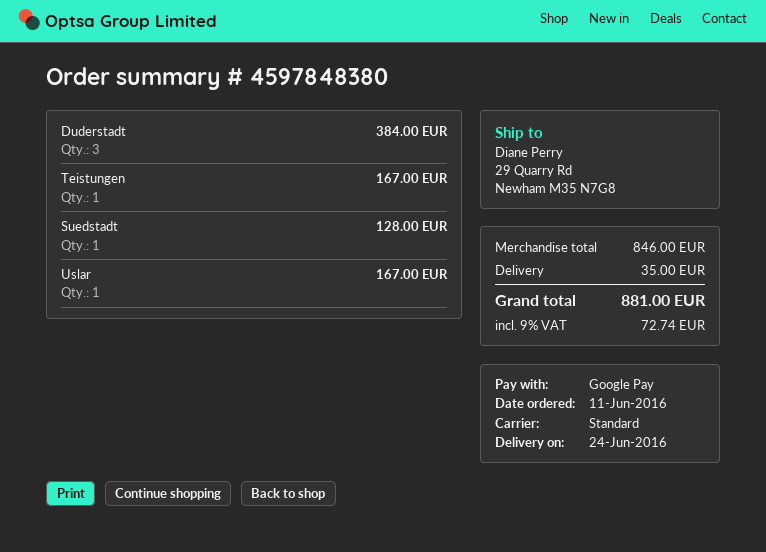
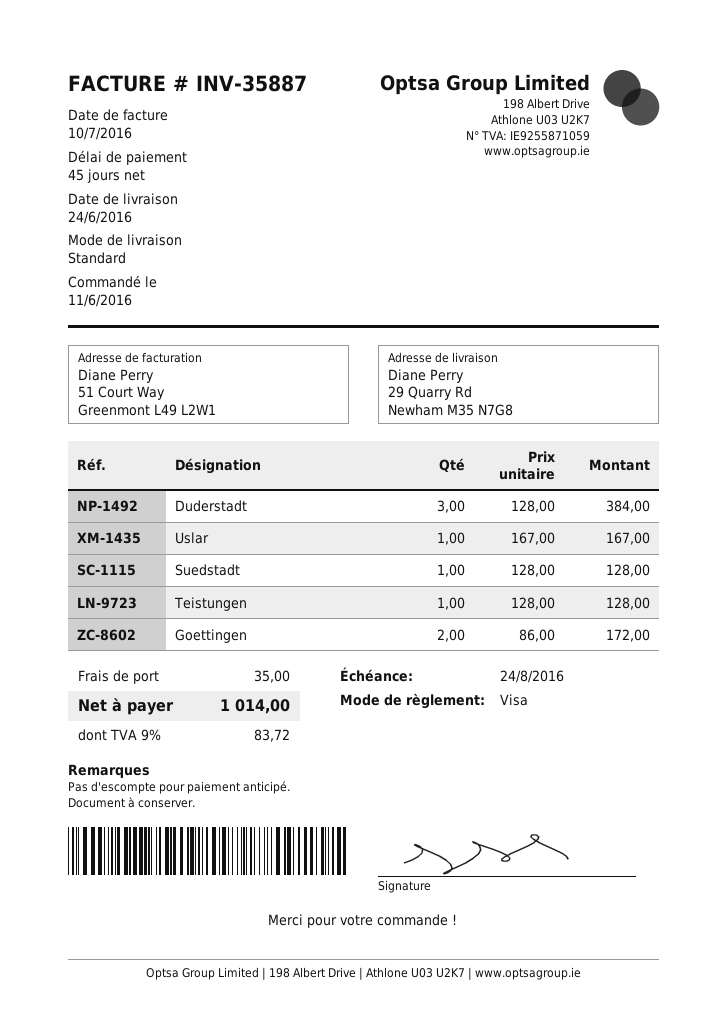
payment method: Google Pay -> Visa
Teistungen: 1 for 167.00 -> 1 for 128.00
Goettingen: none -> 2 for 172.00
tax: 9% = 72.74 -> 9% = 83.72
total: 881.00 -> 1014.00

